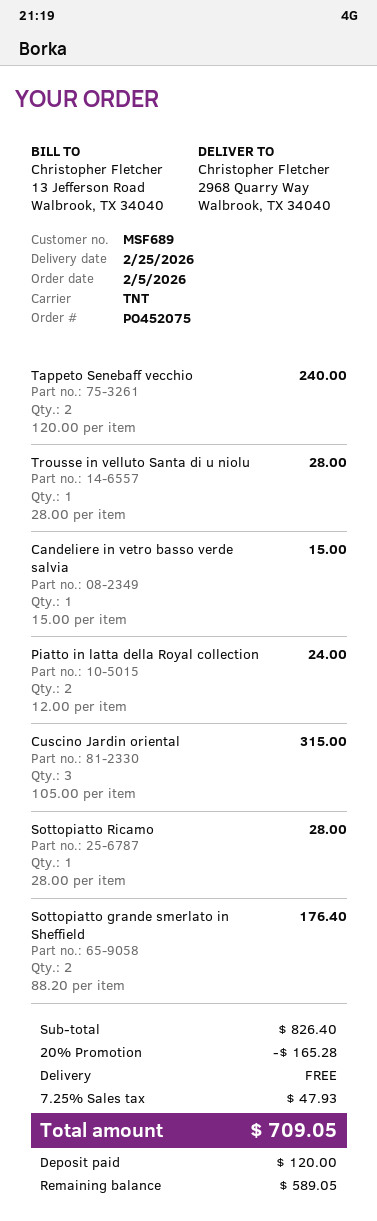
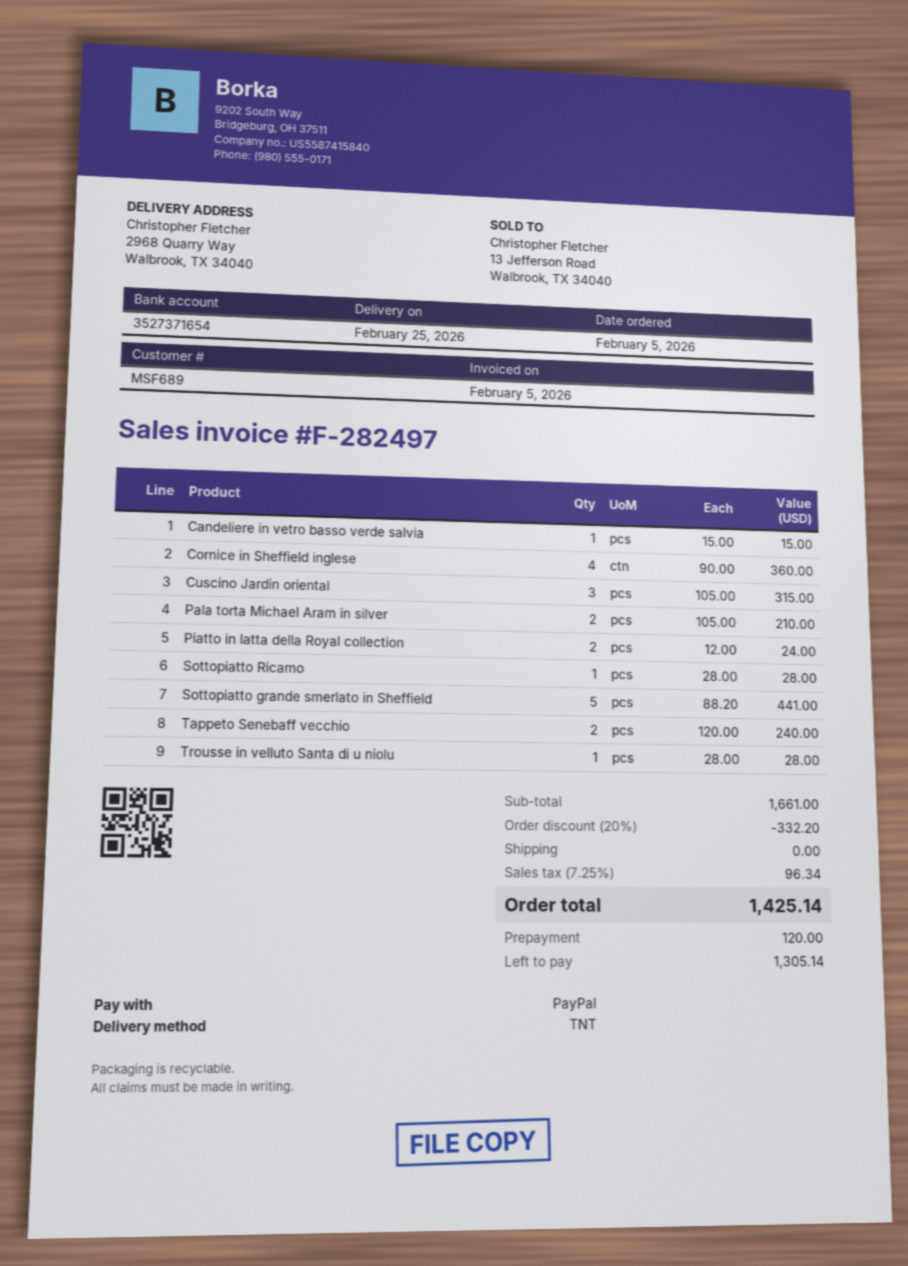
Sottopiatto grande smerlato in Sheffield: 2 x 88.20 = 176.40 -> 5 x 88.20 = 441.00
Cornice in Sheffield inglese: none -> 4 x 90.00 = 360.00
Pala torta Michael Aram in silver: none -> 2 x 105.00 = 210.00
subtotal: 826.40 -> 1661.00
discount: 20% = 165.28 -> 20% = 332.20
tax: 7.25% = 47.93 -> 7.25% = 96.34
total: 709.05 -> 1425.14
balance: 589.05 -> 1305.14

